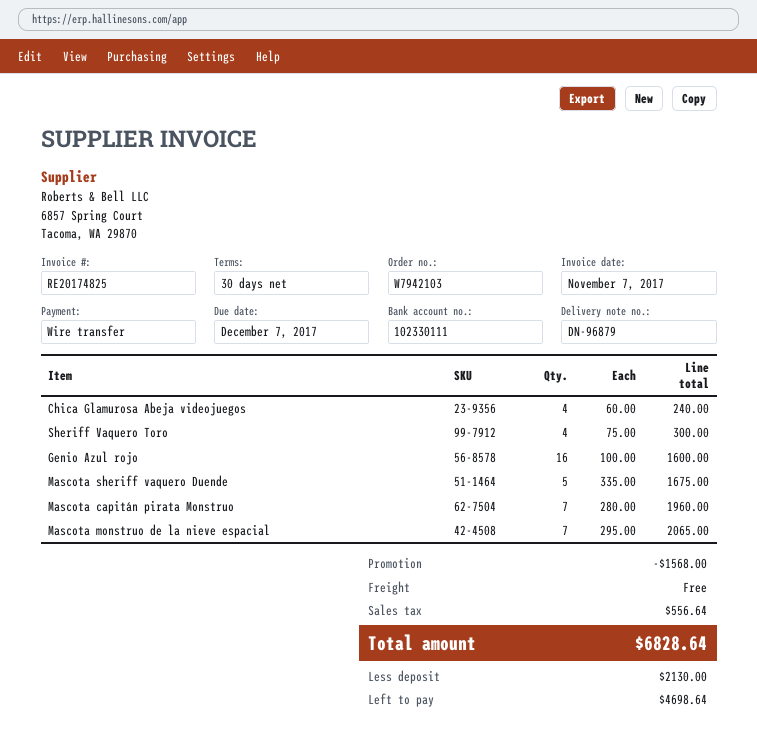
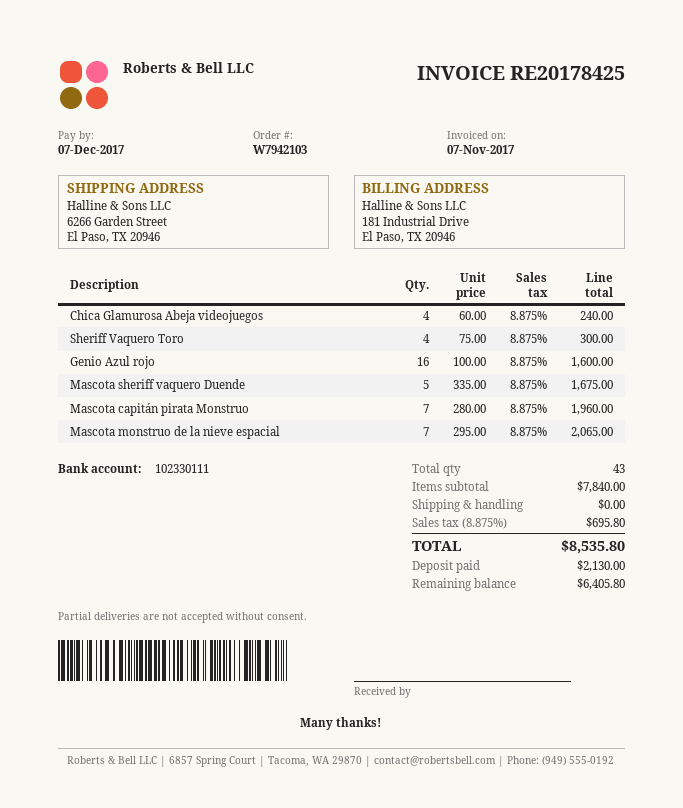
invoice number: RE20174825 -> RE20178425
discount: 1568.00 -> none
tax: 556.64 -> 695.80
total: 6828.64 -> 8535.80
balance: 4698.64 -> 6405.80

